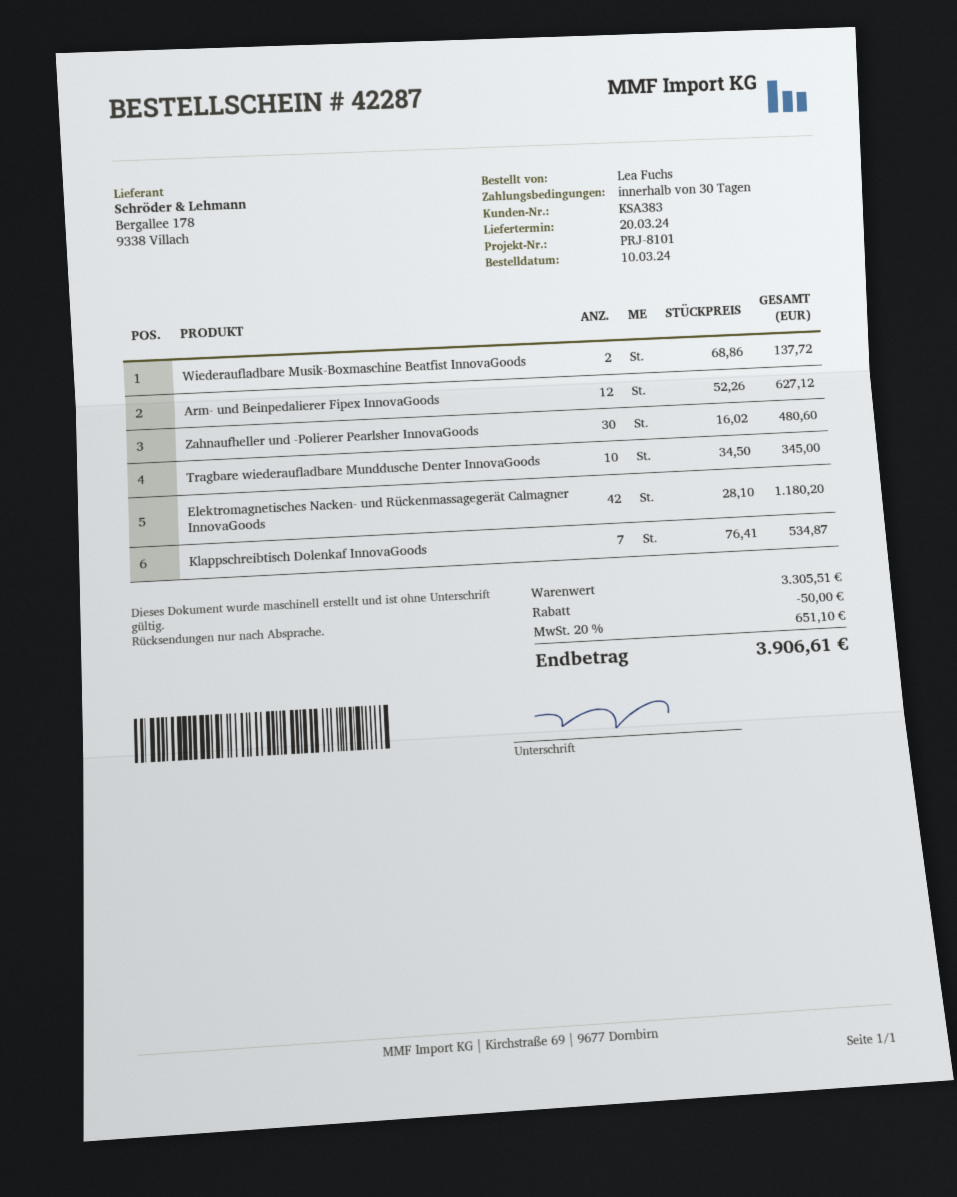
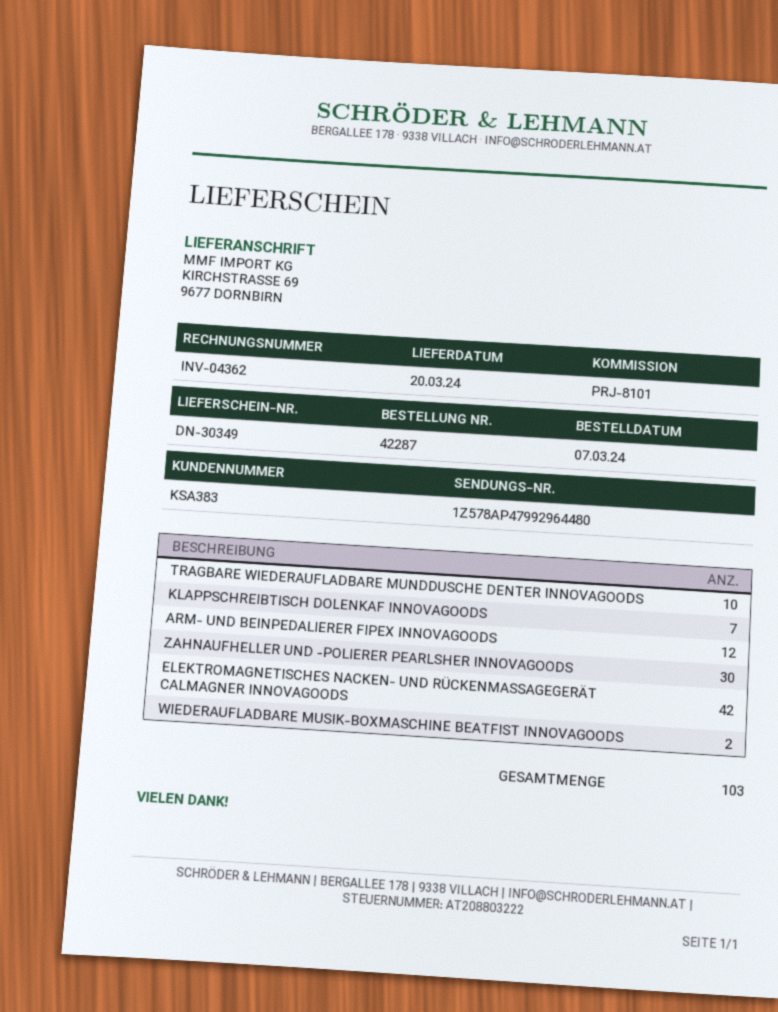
order date: 2024-03-10 -> 2024-03-07

